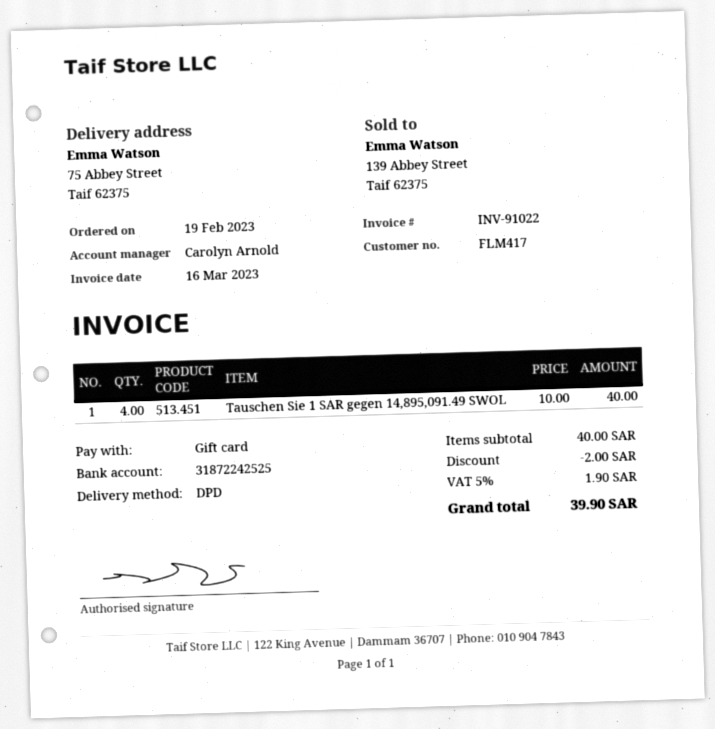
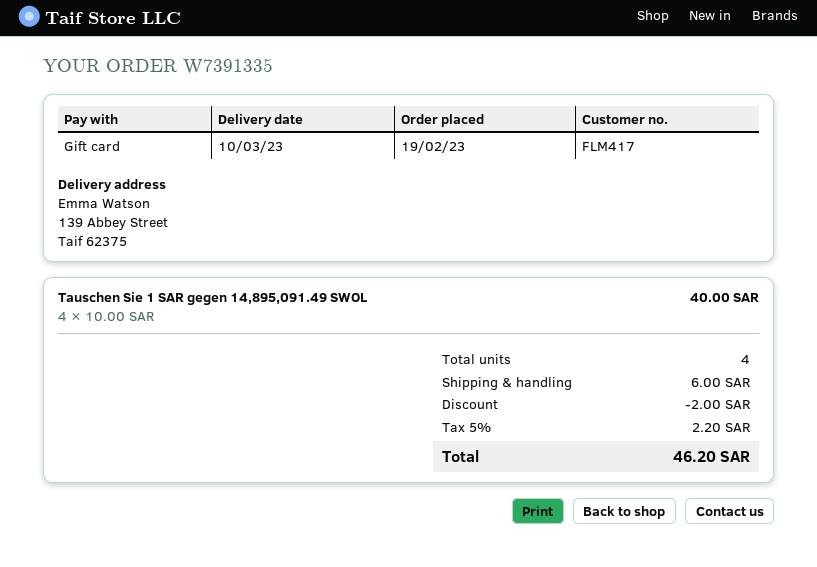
ship to: 75 Abbey Street, Taif 62375 -> 139 Abbey Street, Taif 62375
shipping: none -> 6.00
tax: 5% = 1.90 -> 5% = 2.20
total: 39.90 -> 46.20

